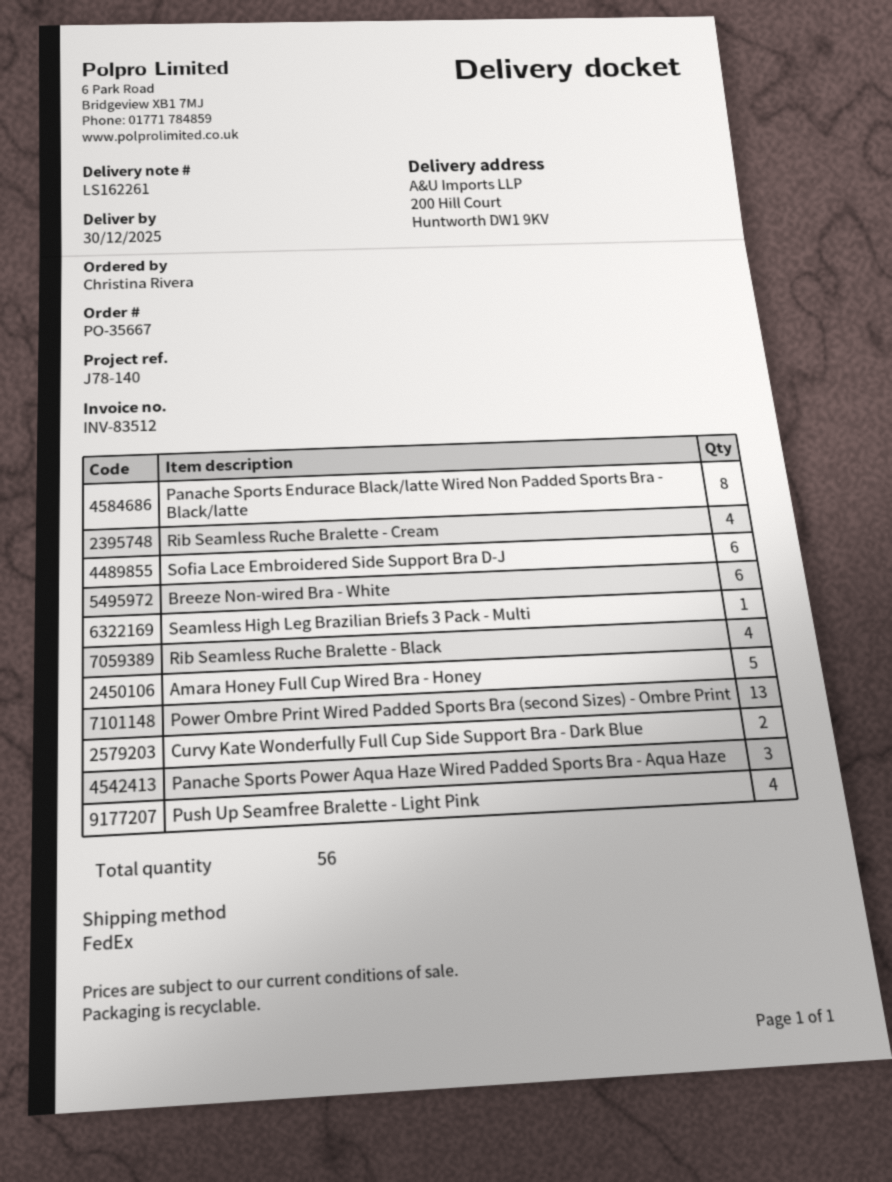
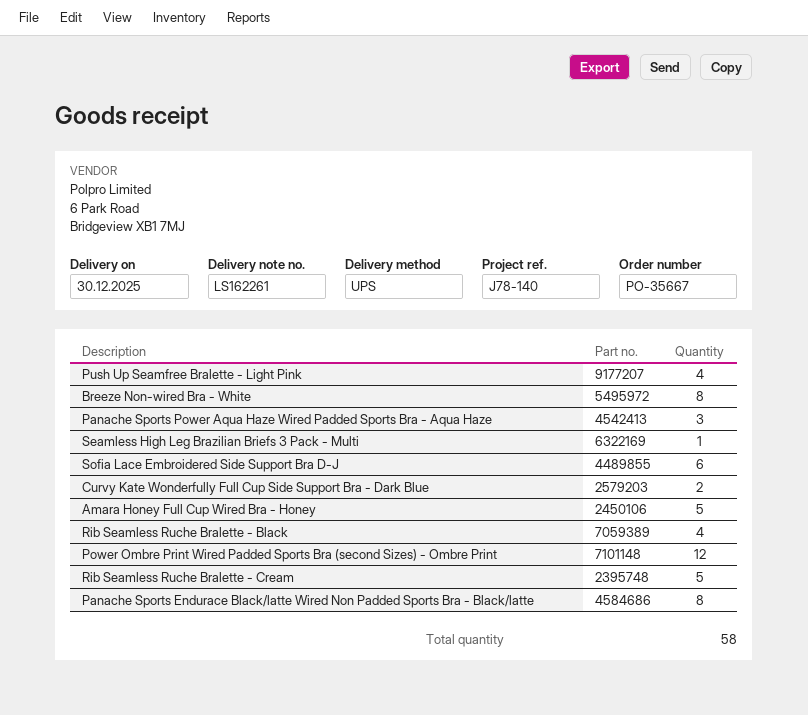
shipping method: FedEx -> UPS
Rib Seamless Ruche Bralette - Cream: 4 -> 5
Breeze Non-wired Bra - White: 6 -> 8
Power Ombre Print Wired Padded Sports Bra (second Sizes) - Ombre Print: 13 -> 12
total quantity: 56 -> 58

